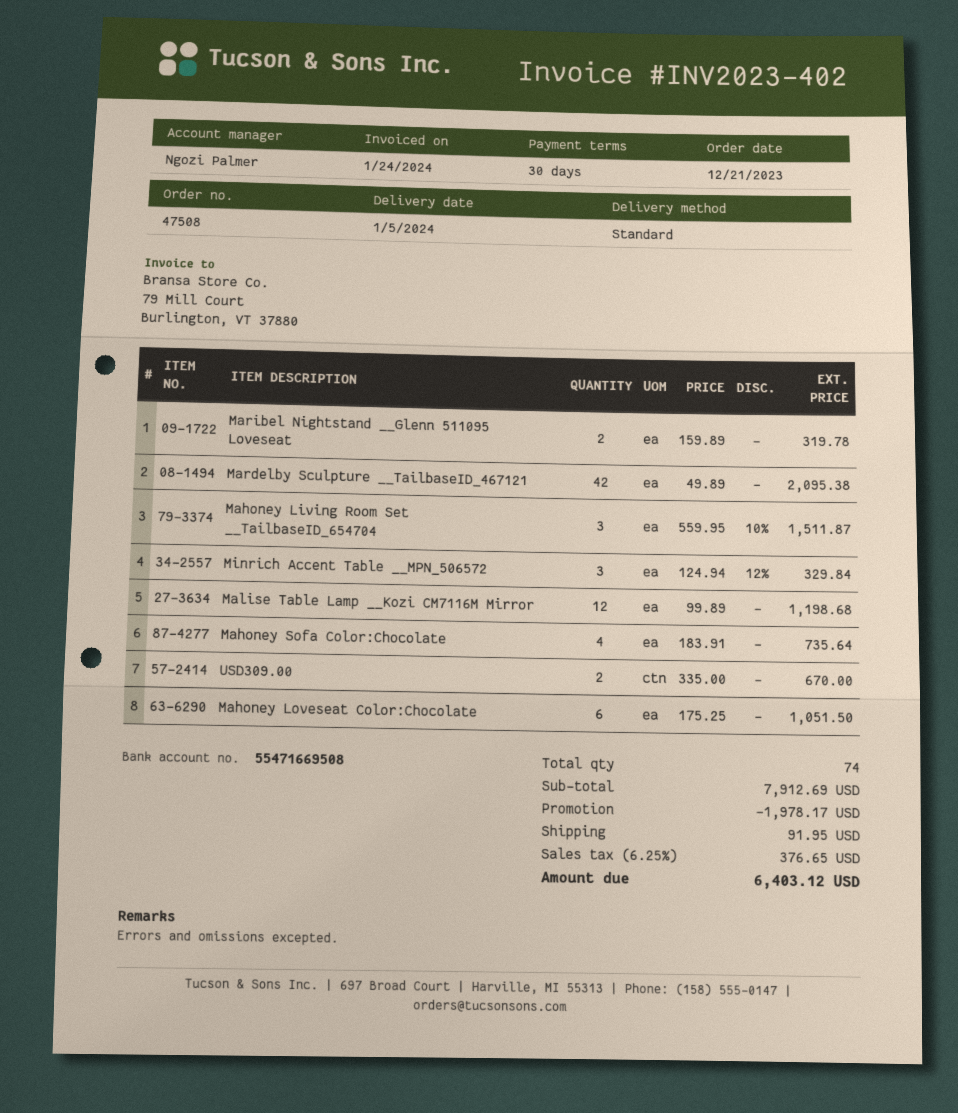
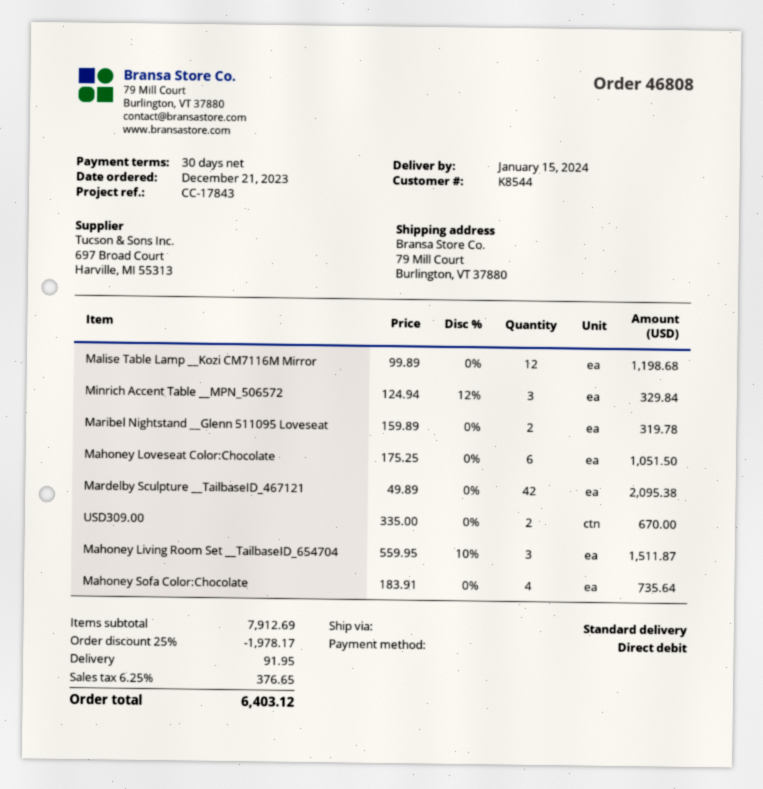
order number: 47508 -> 46808
delivery date: 2024-01-05 -> 2024-01-15

